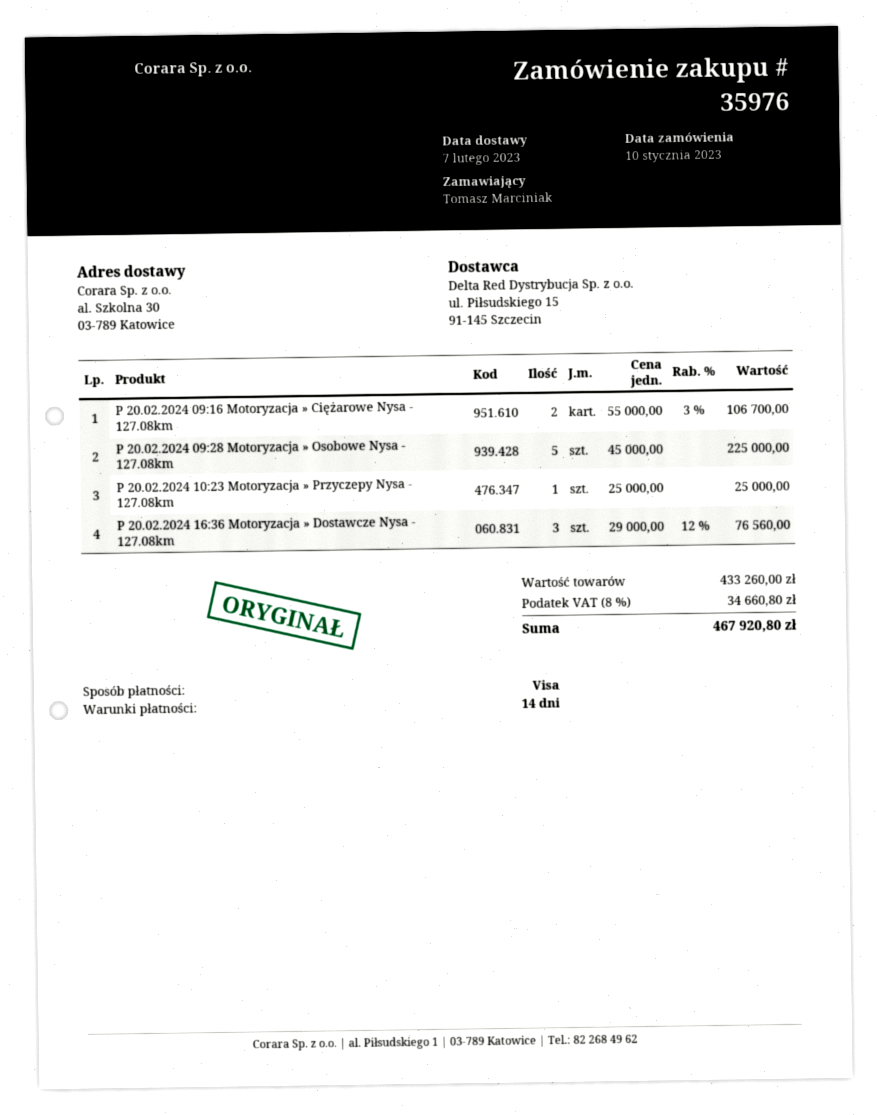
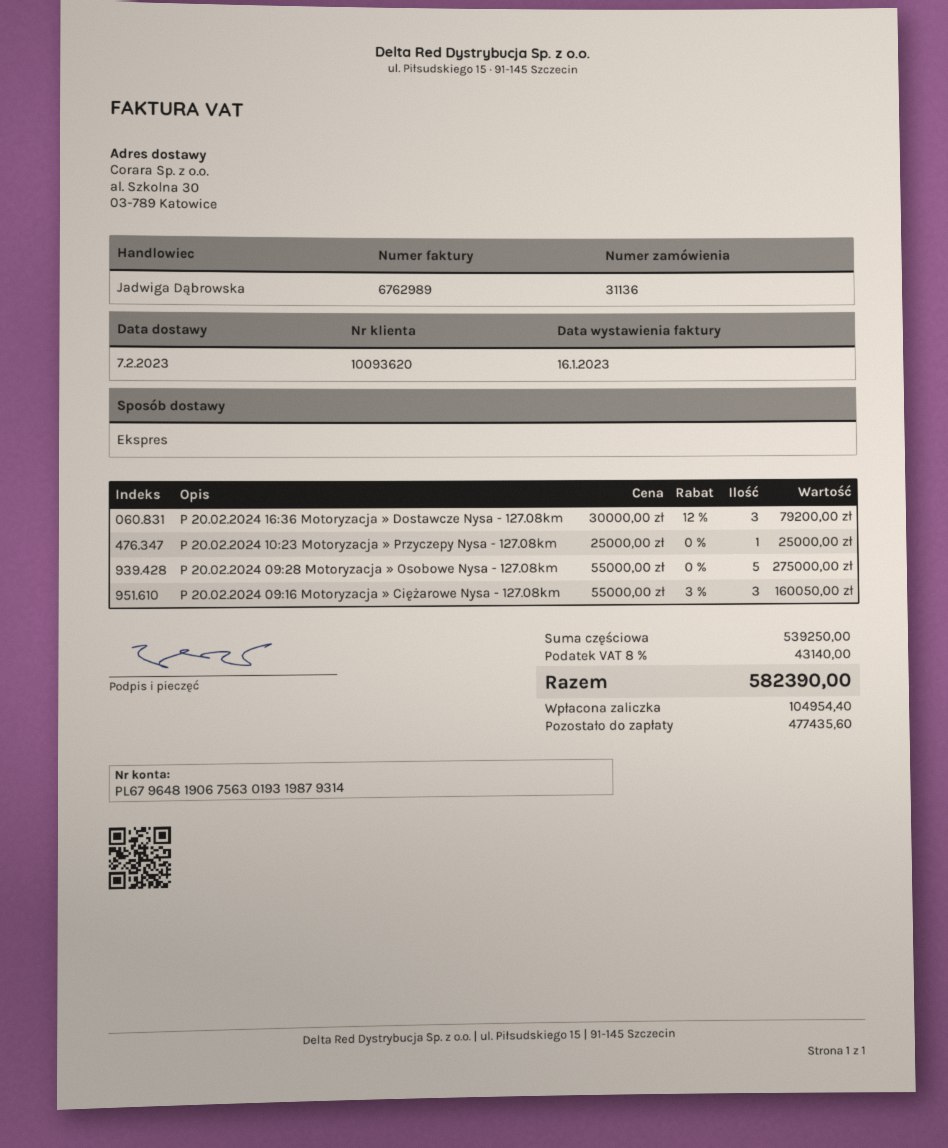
order number: 35976 -> 31136
P 20.02.2024 09:16 Motoryzacja » Ciężarowe Nysa - 127.08km: 2 x 55000.00 - 3% = 106700.00 -> 3 x 55000.00 - 3% = 160050.00
P 20.02.2024 09:28 Motoryzacja » Osobowe Nysa - 127.08km: 5 x 45000.00 = 225000.00 -> 5 x 55000.00 = 275000.00
P 20.02.2024 16:36 Motoryzacja » Dostawcze Nysa - 127.08km: 3 x 29000.00 - 12% = 76560.00 -> 3 x 30000.00 - 12% = 79200.00
subtotal: 433260.00 -> 539250.00
tax: 8% = 34660.80 -> 8% = 43140.00
total: 467920.80 -> 582390.00

